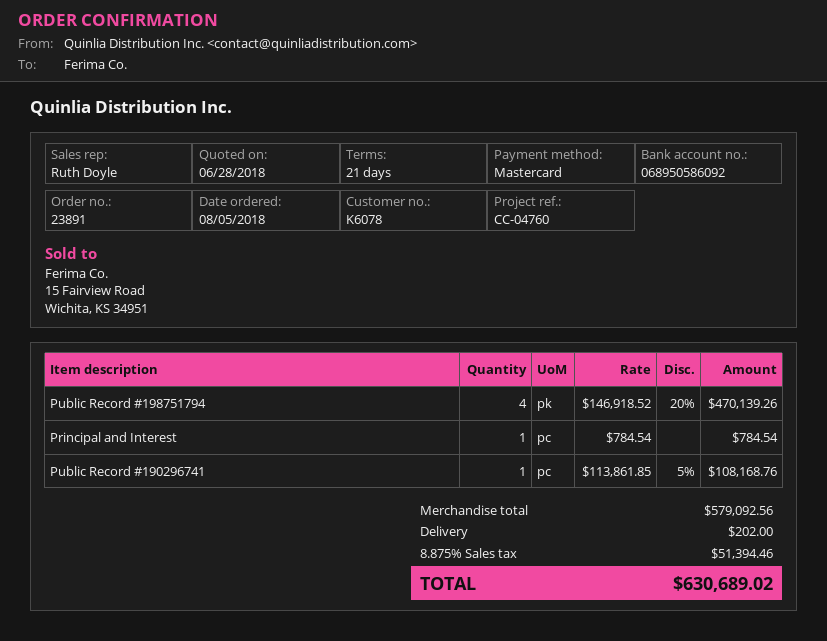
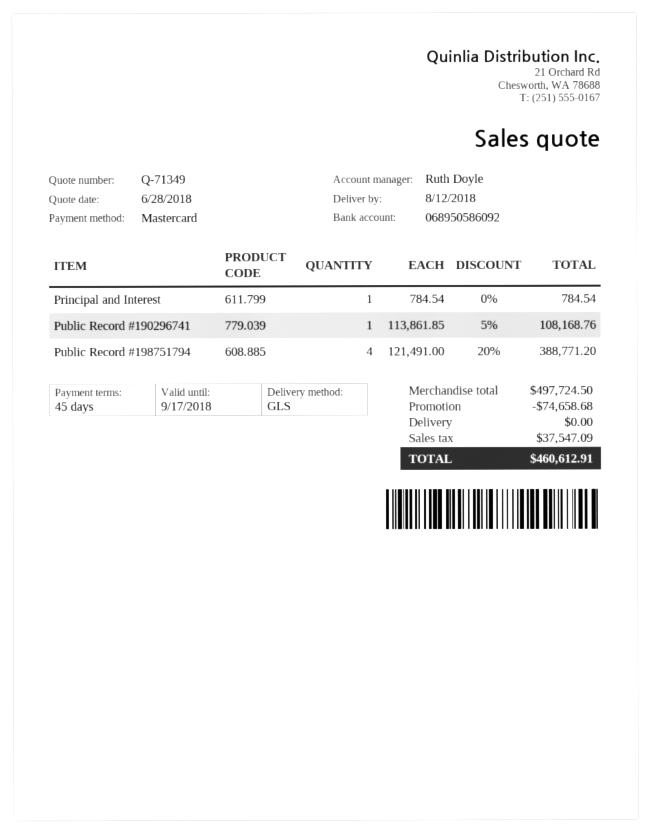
payment terms: 21 days -> 45 days
Public Record #198751794: 4 x 146918.52 - 20% = 470139.26 -> 4 x 121491.00 - 20% = 388771.20
subtotal: 579092.56 -> 497724.50
discount: none -> 74658.68
shipping: 202.00 -> 0.00
tax: 51394.46 -> 37547.09
total: 630689.02 -> 460612.91

